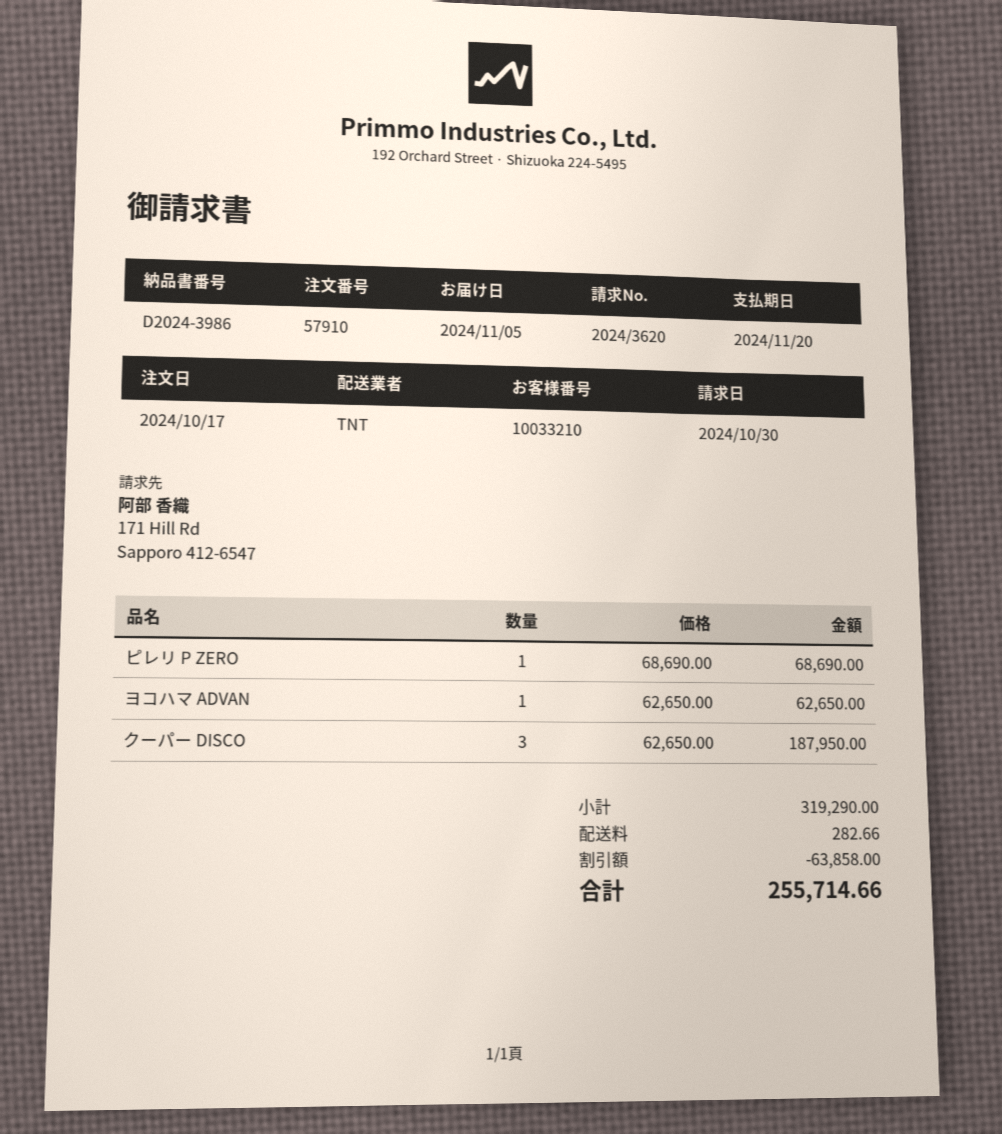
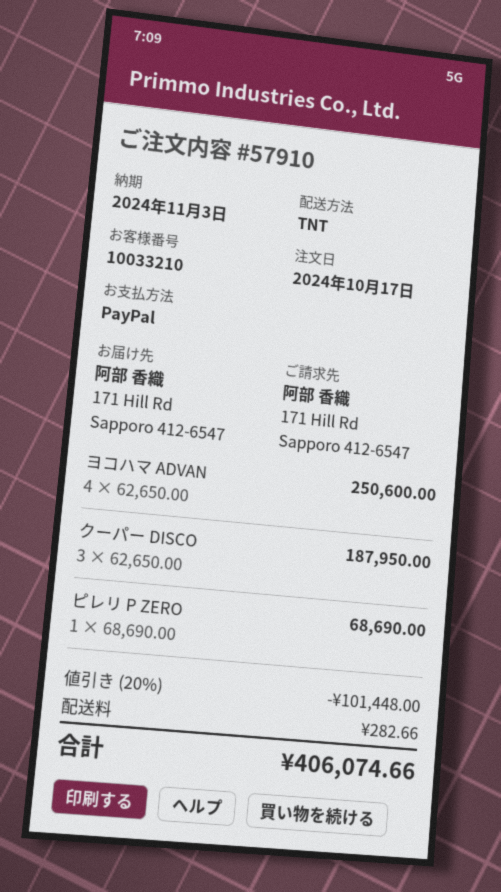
delivery date: 2024-11-05 -> 2024-11-03
ヨコハマ ADVAN: 1 x 62650.00 = 62650.00 -> 4 x 62650.00 = 250600.00
discount: 63858.00 -> 101448.00
total: 255714.66 -> 406074.66

